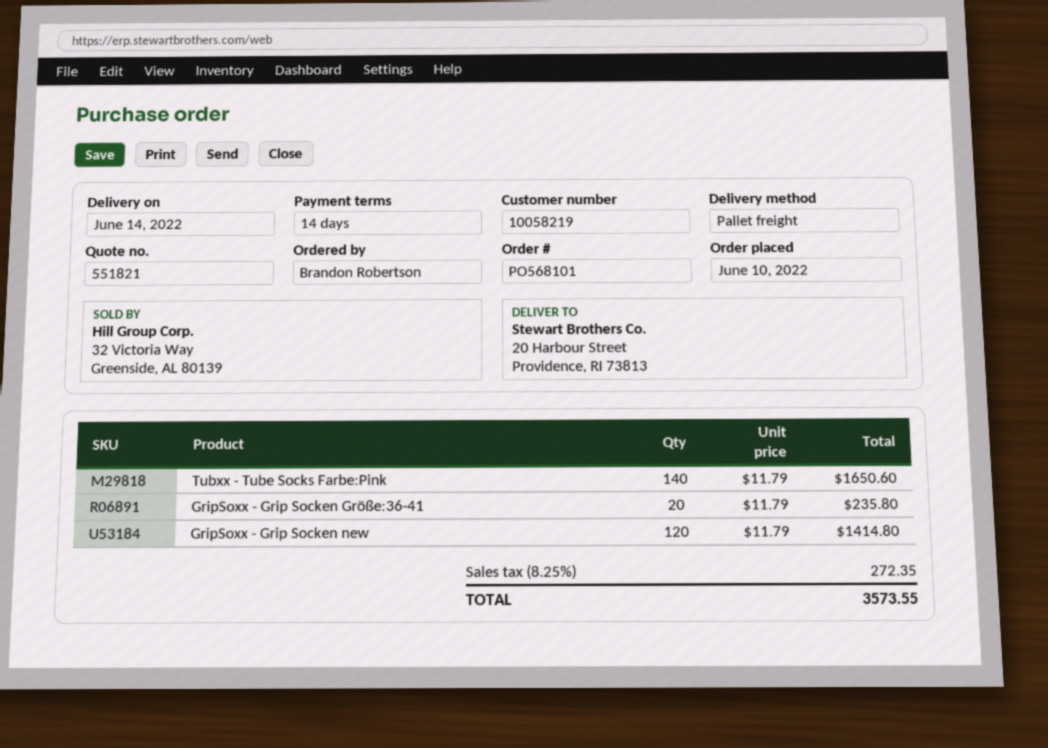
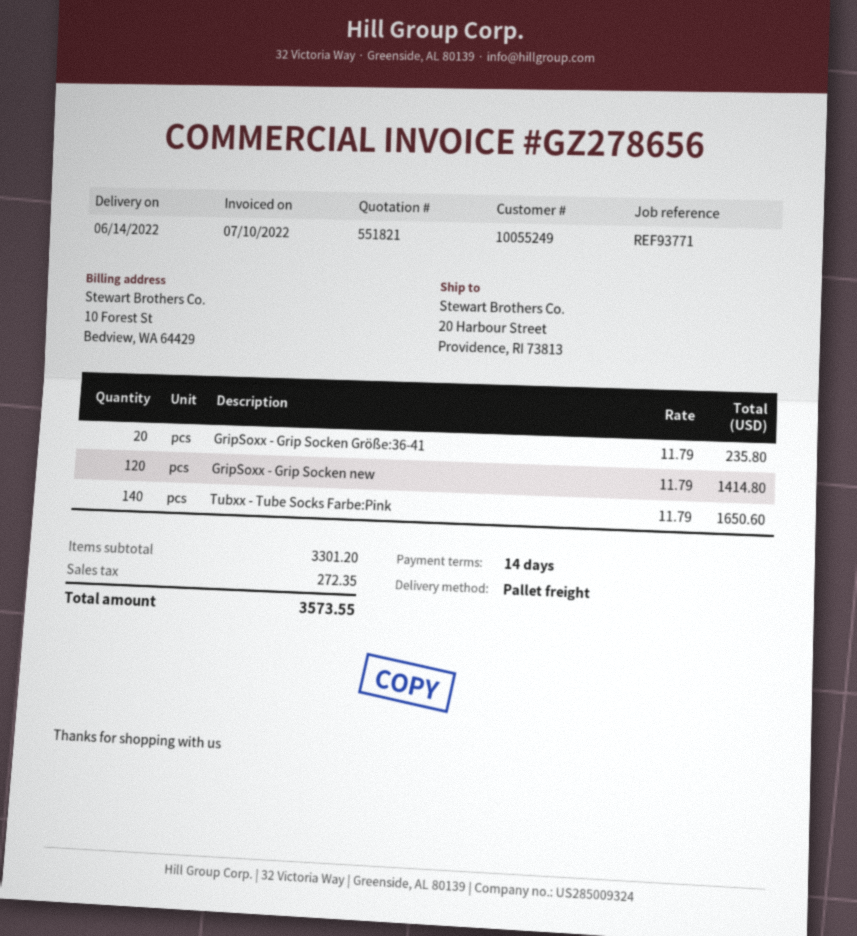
customer number: 10058219 -> 10055249

